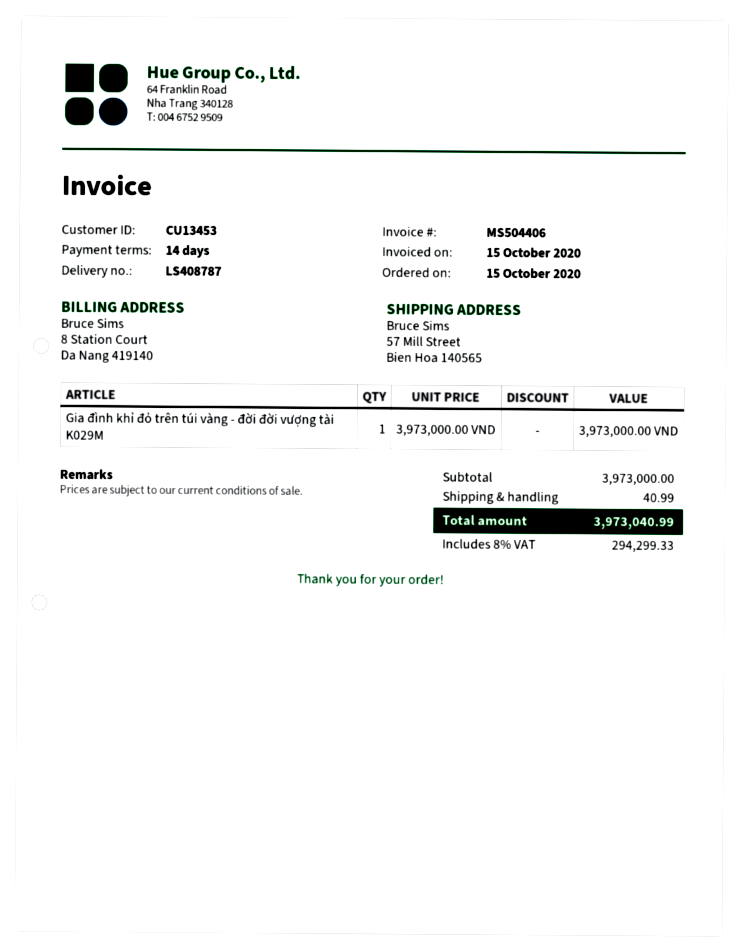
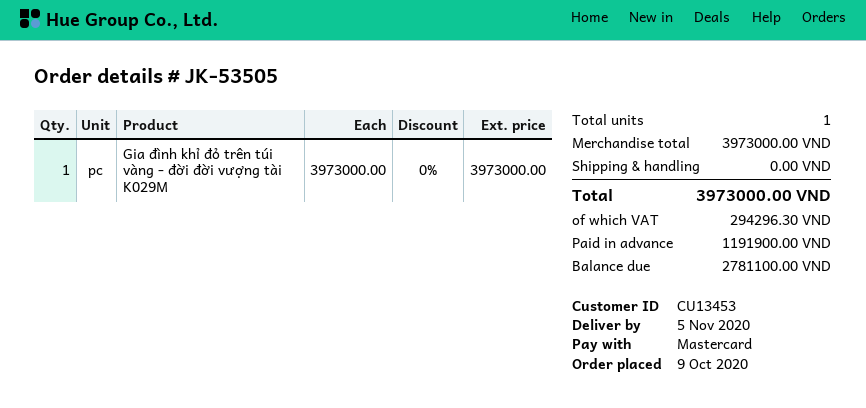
order date: 2020-10-15 -> 2020-10-09
shipping: 40.99 -> 0.00
tax: 294299.33 -> 294296.30
total: 3973040.99 -> 3973000.00

